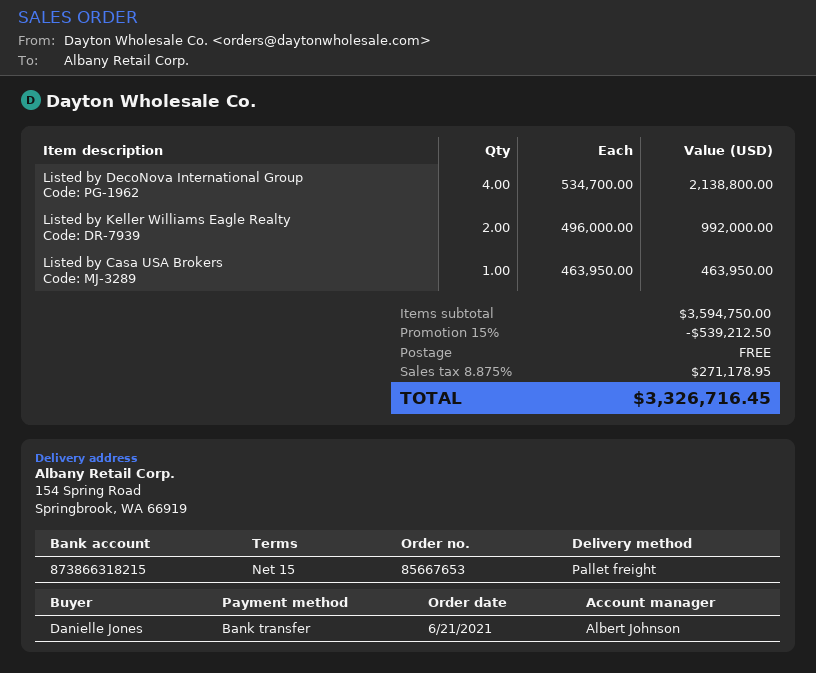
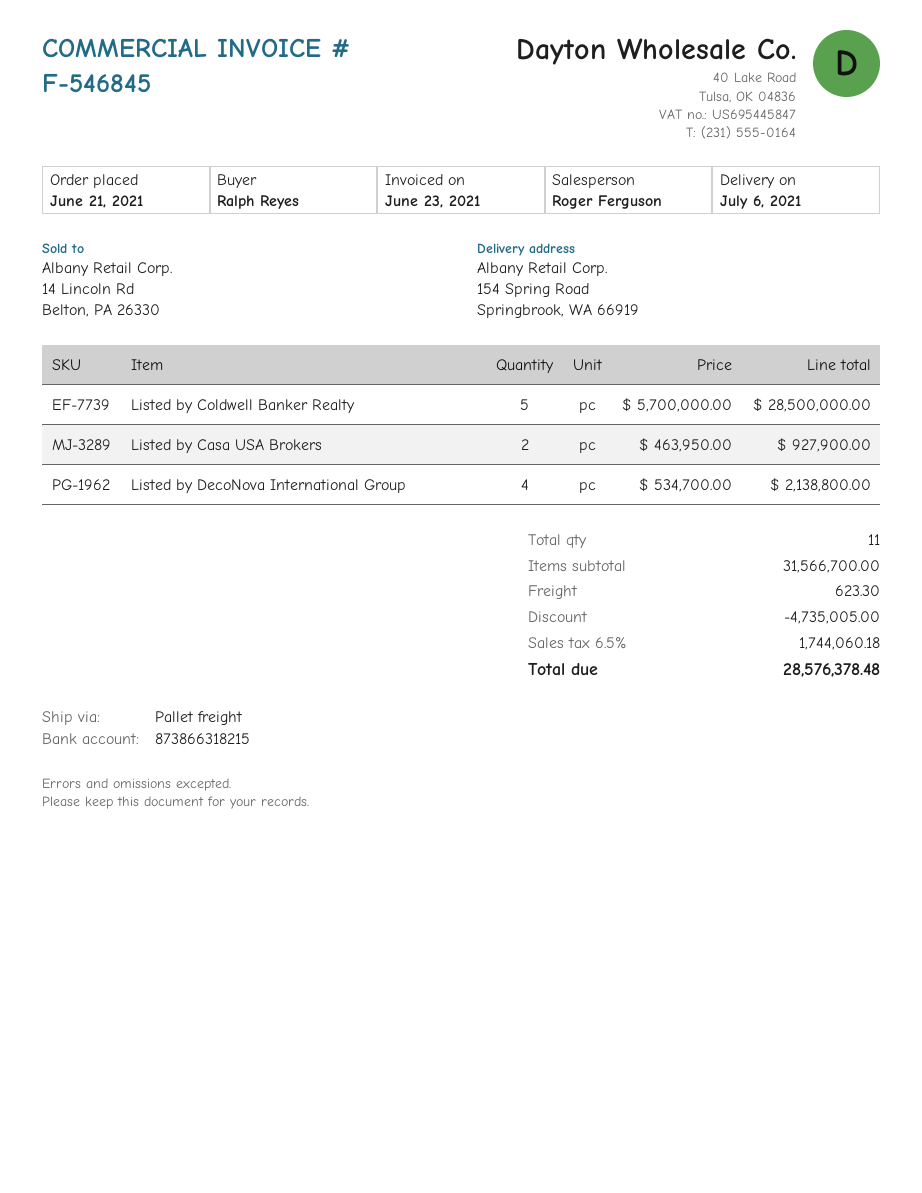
ordered by: Danielle Jones -> Ralph Reyes
sales rep: Albert Johnson -> Roger Ferguson
Listed by Keller Williams Eagle Realty: 2 x 496000.00 = 992000.00 -> none
Listed by Casa USA Brokers: 1 x 463950.00 = 463950.00 -> 2 x 463950.00 = 927900.00
Listed by Coldwell Banker Realty: none -> 5 x 5700000.00 = 28500000.00
subtotal: 3594750.00 -> 31566700.00
discount: 539212.50 -> 4735005.00
shipping: 0.00 -> 623.30
tax: 8.875% = 271178.95 -> 6.5% = 1744060.18
total: 3326716.45 -> 28576378.48

